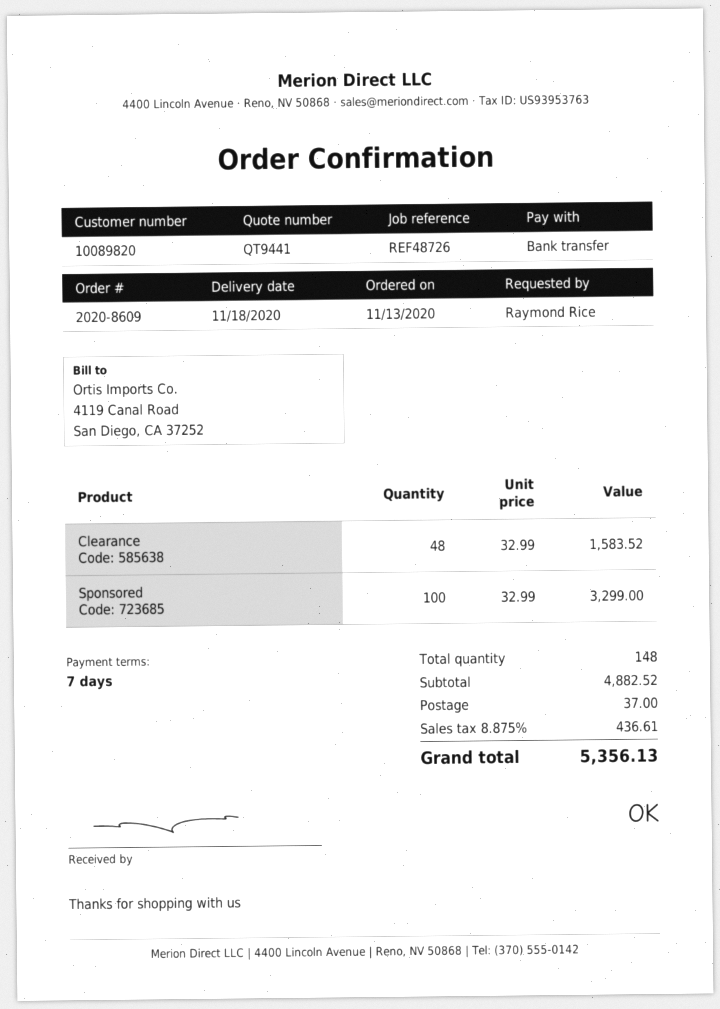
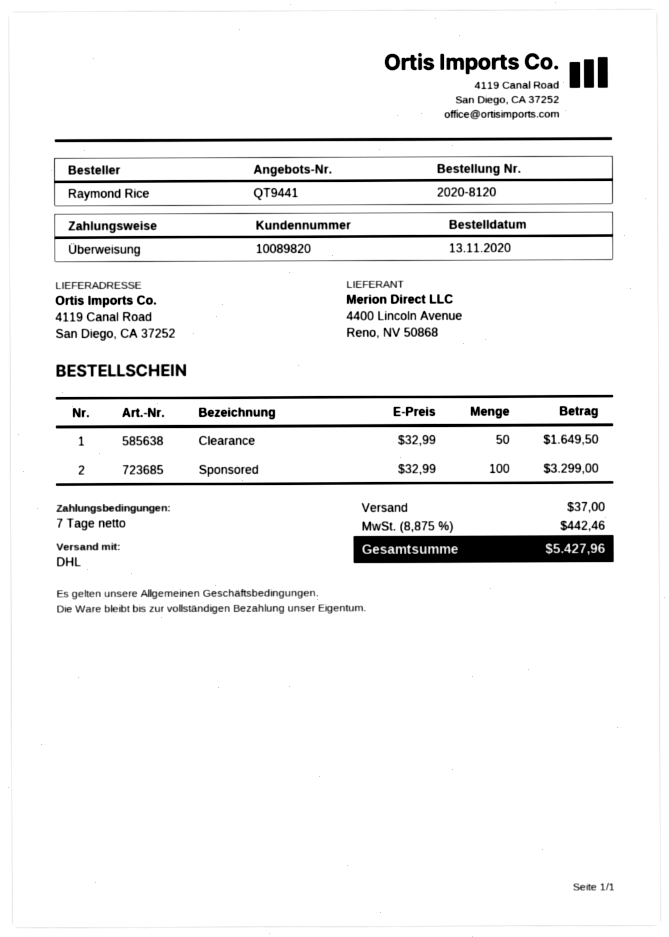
order number: 2020-8609 -> 2020-8120
Clearance: 48 x 32.99 = 1583.52 -> 50 x 32.99 = 1649.50
tax: 8.875% = 436.61 -> 8.875% = 442.46
total: 5356.13 -> 5427.96

